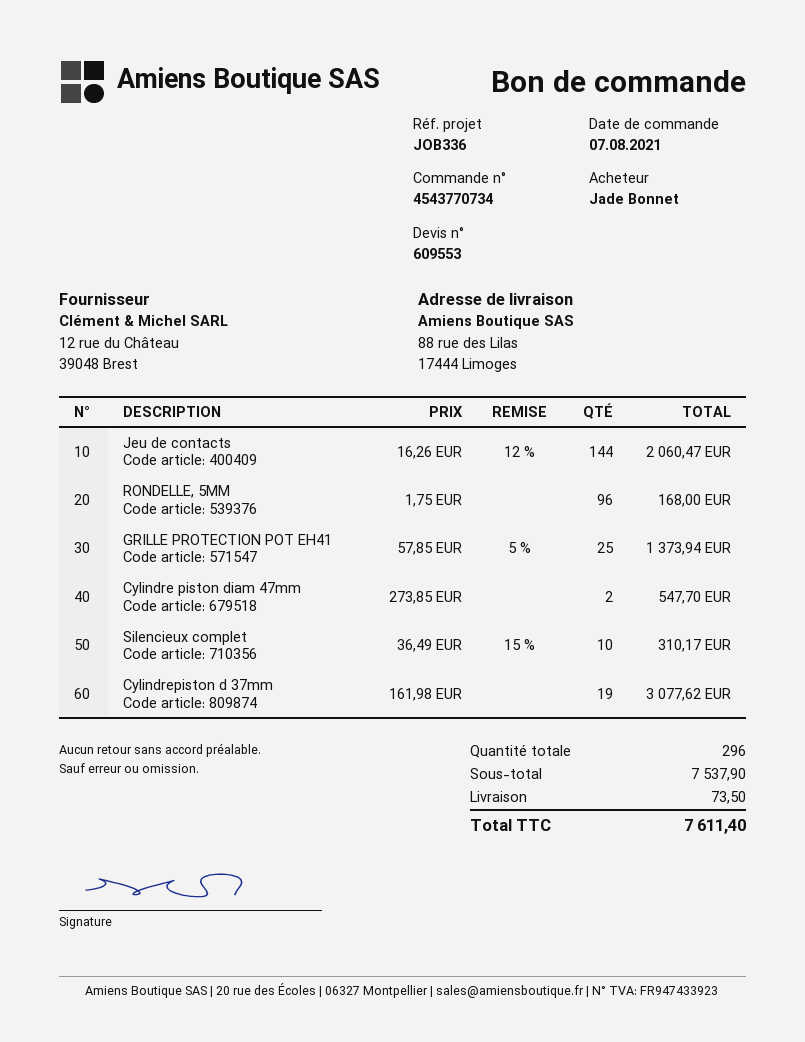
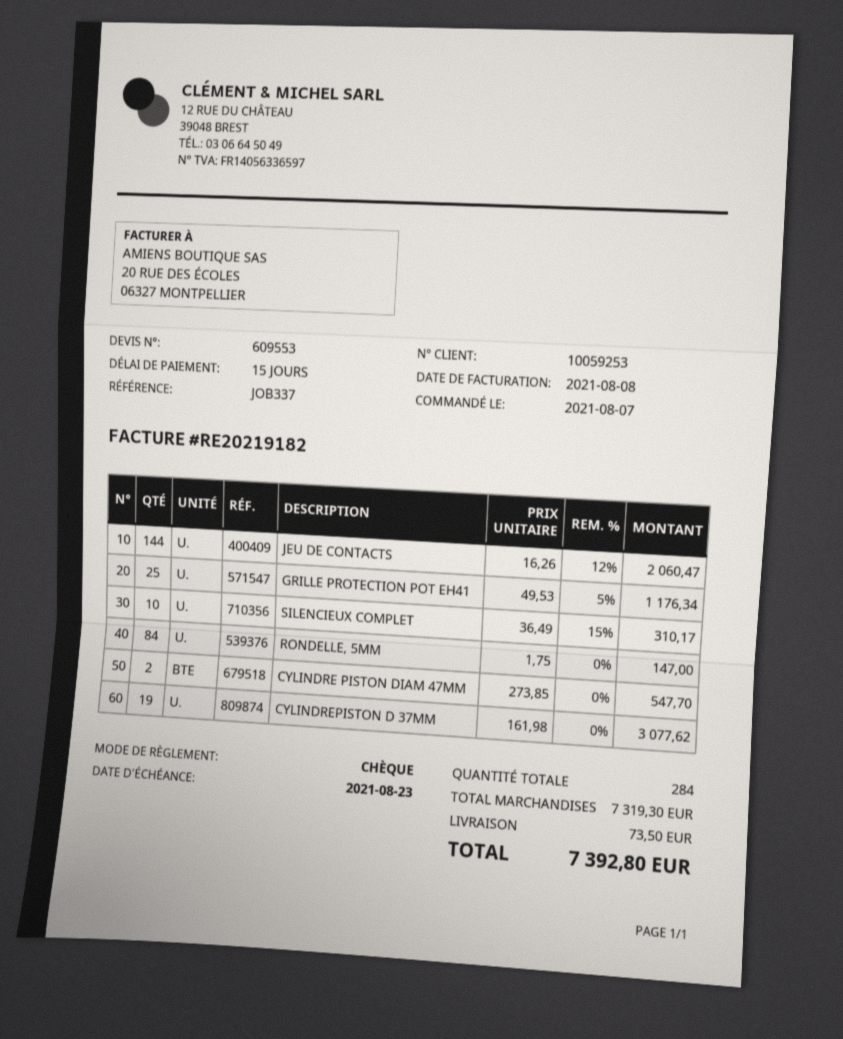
reference: JOB336 -> JOB337
RONDELLE, 5MM: 96 x 1.75 = 168.00 -> 84 x 1.75 = 147.00
GRILLE PROTECTION POT EH41: 25 x 57.85 - 5% = 1373.94 -> 25 x 49.53 - 5% = 1176.34
total quantity: 296 -> 284
subtotal: 7537.90 -> 7319.30
total: 7611.40 -> 7392.80

